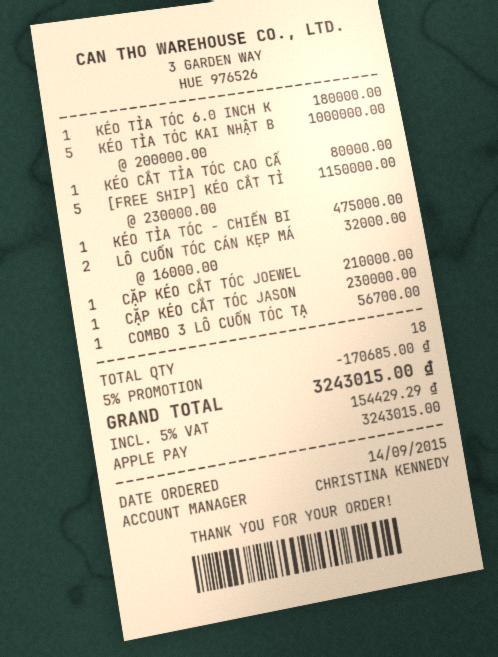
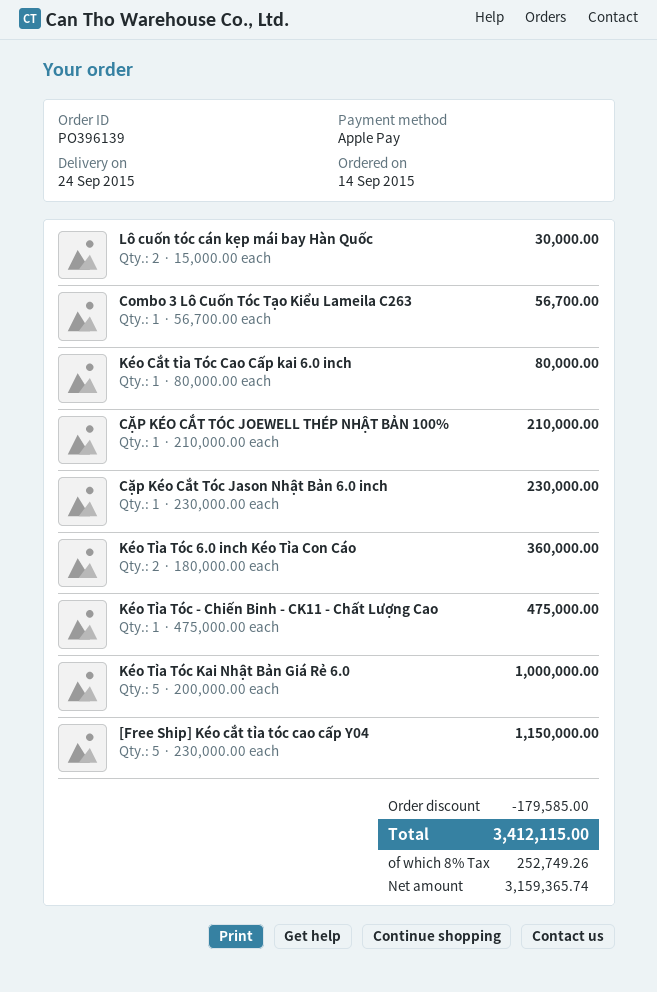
KÉO TỈA TÓC 6.0 INCH K: 1 x 180000.00 = 180000.00 -> 2 x 180000.00 = 360000.00
LÔ CUỐN TÓC CÁN KẸP MÁ: 2 x 16000.00 = 32000.00 -> 2 x 15000.00 = 30000.00
discount: 170685.00 -> 179585.00
tax: 5% = 154429.29 -> 8% = 252749.26
total: 3243015.00 -> 3412115.00

